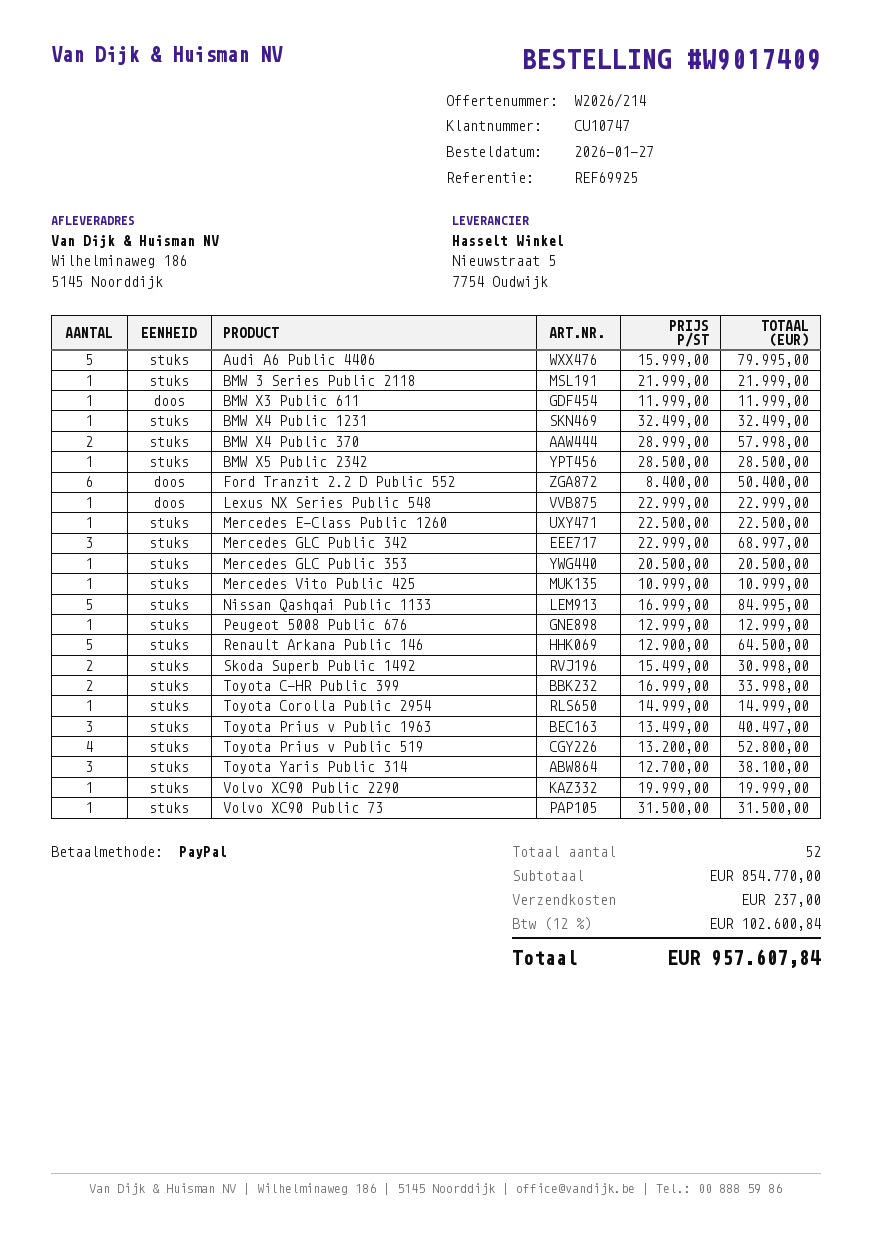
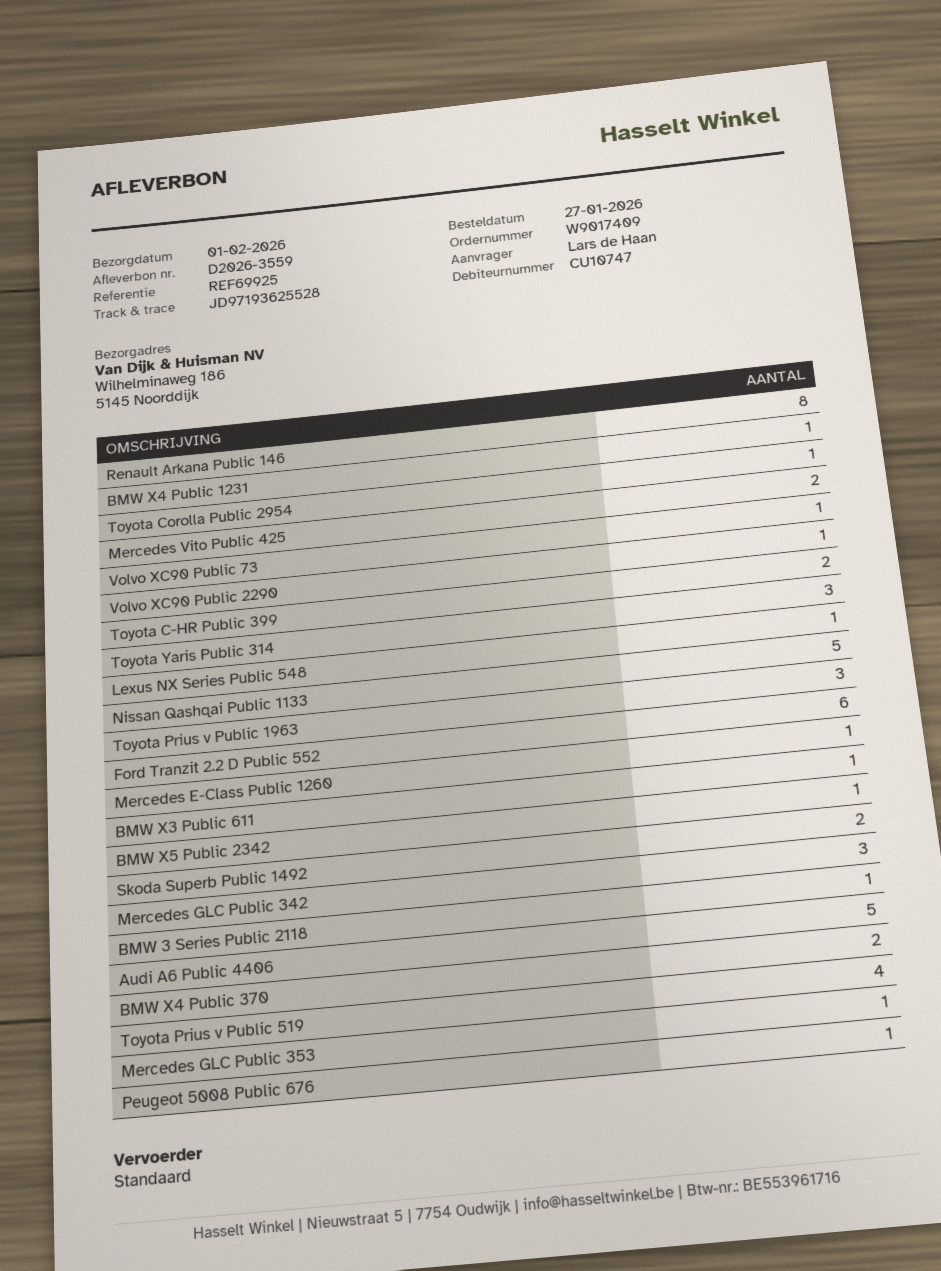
Mercedes Vito Public 425: 1 -> 2
Renault Arkana Public 146: 5 -> 8

